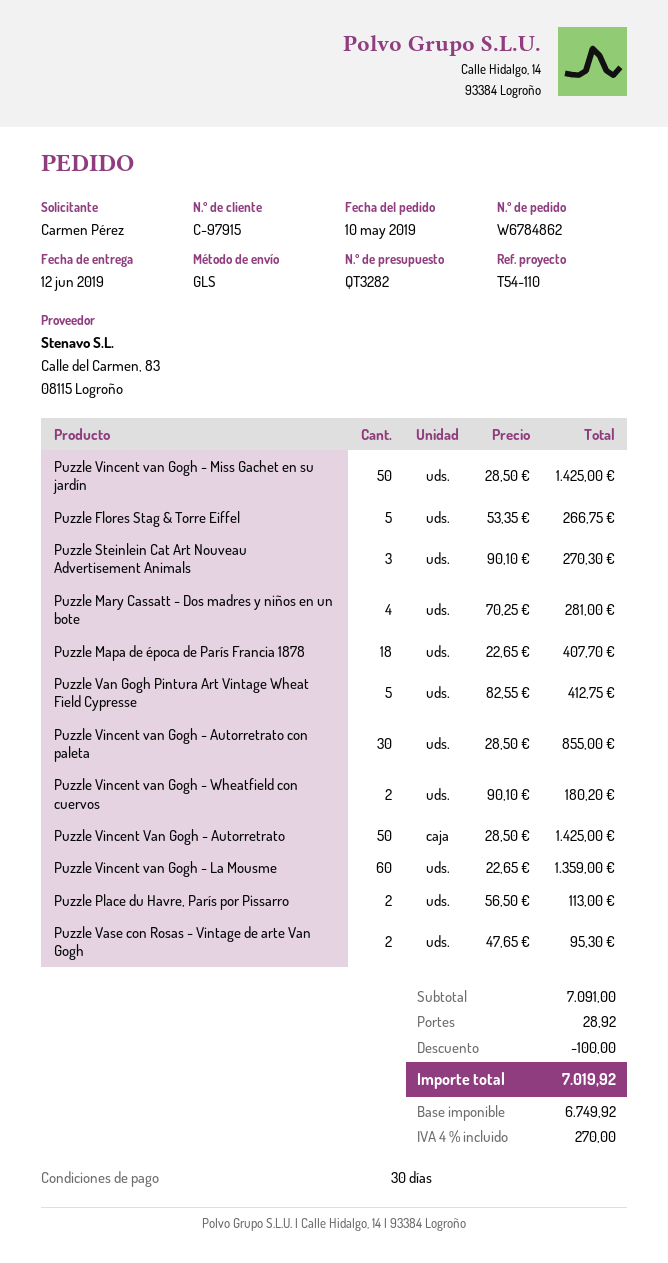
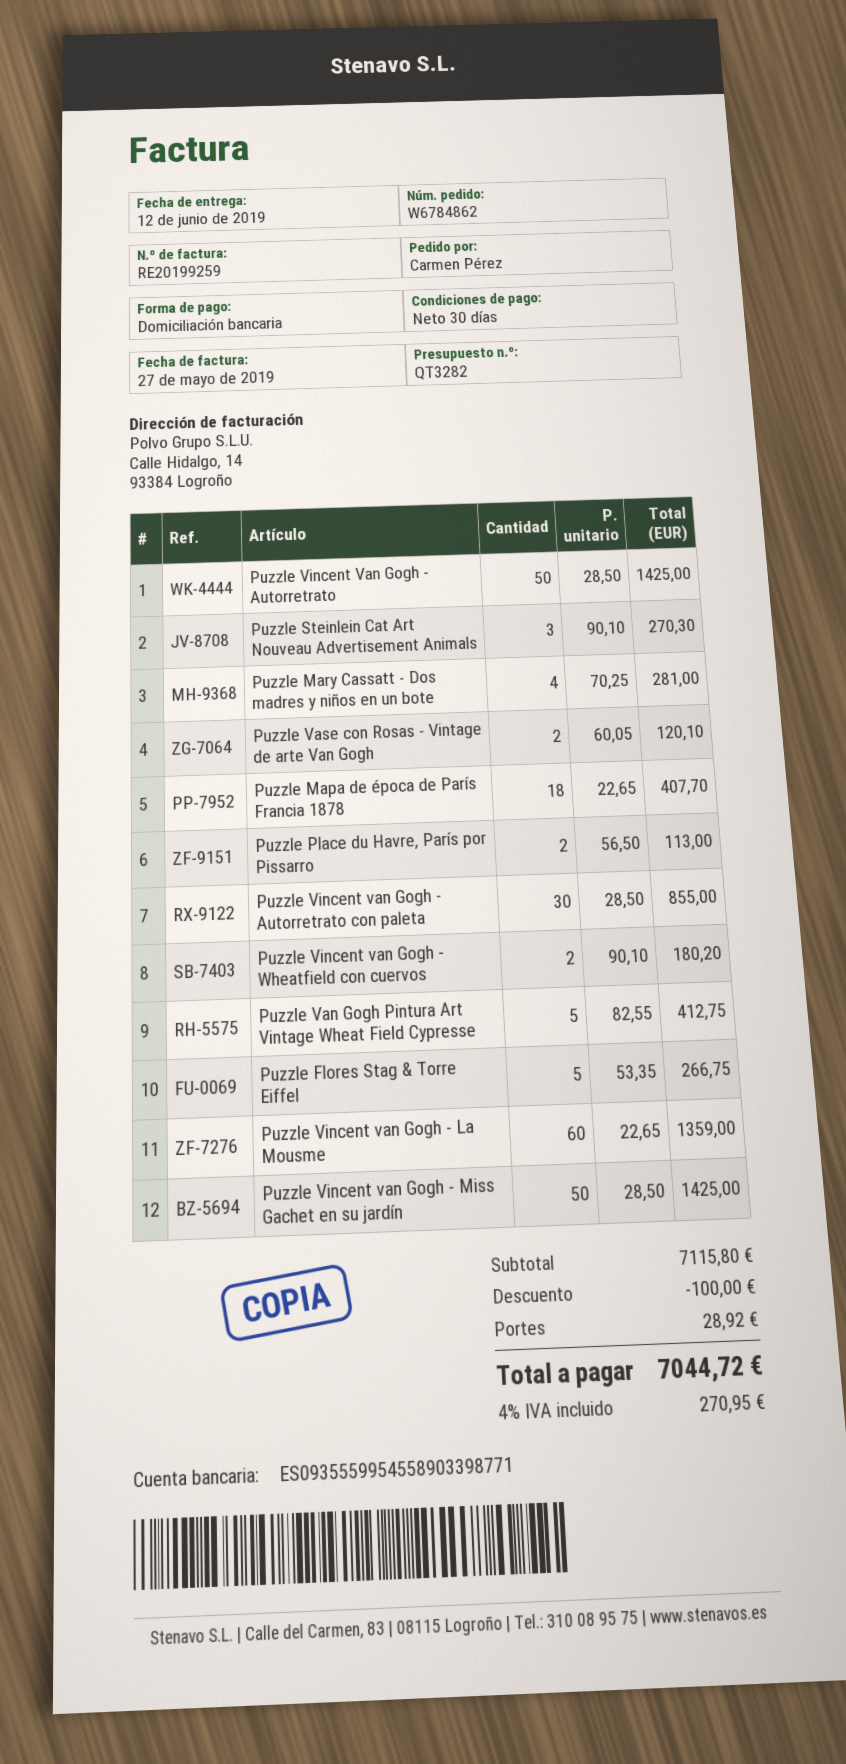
Puzzle Vase con Rosas - Vintage de arte Van Gogh: 2 x 47.65 = 95.30 -> 2 x 60.05 = 120.10
subtotal: 7091.00 -> 7115.80
tax: 4% = 270.00 -> 4% = 270.95
total: 7019.92 -> 7044.72

